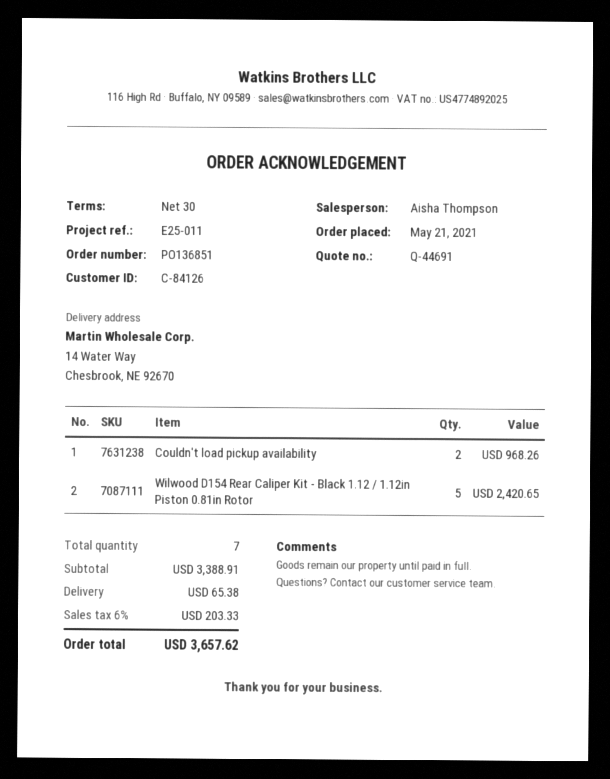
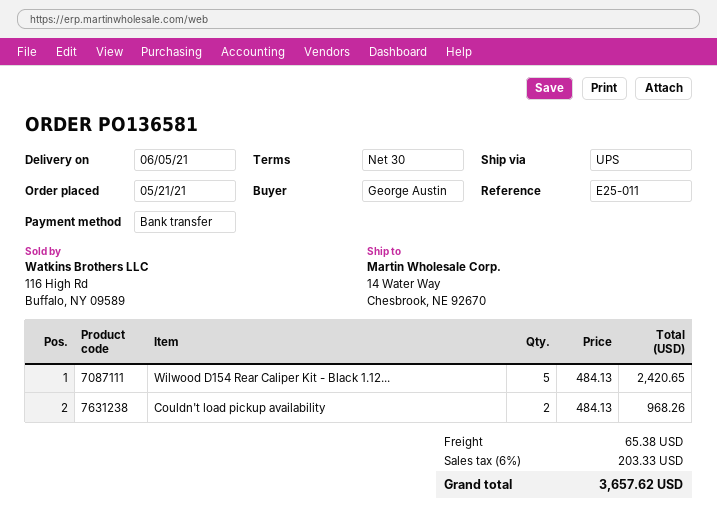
order number: PO136851 -> PO136581

